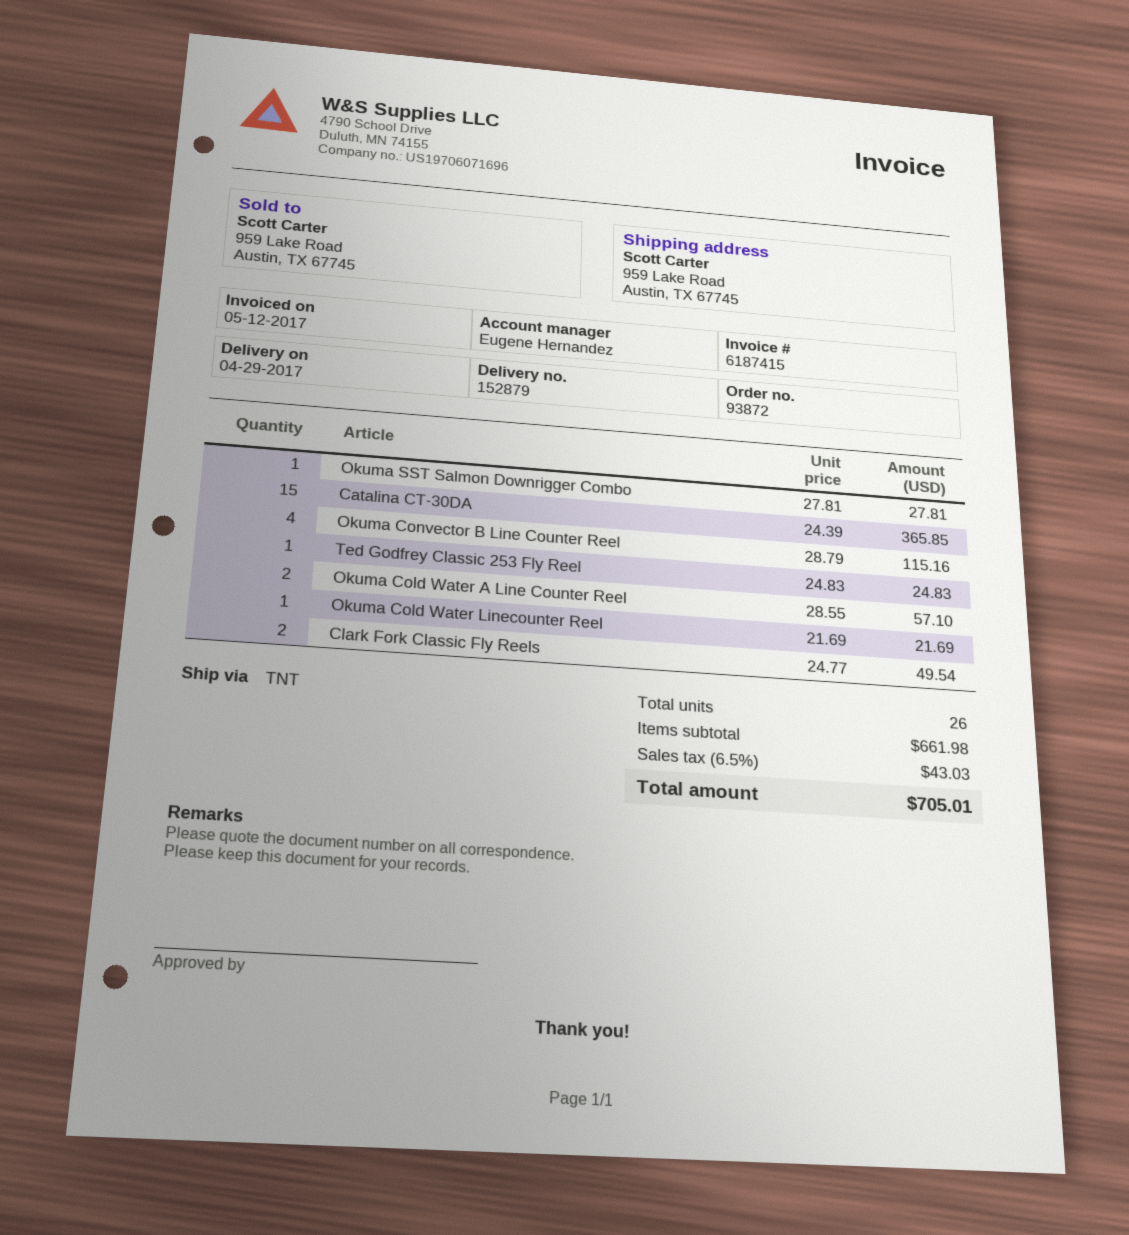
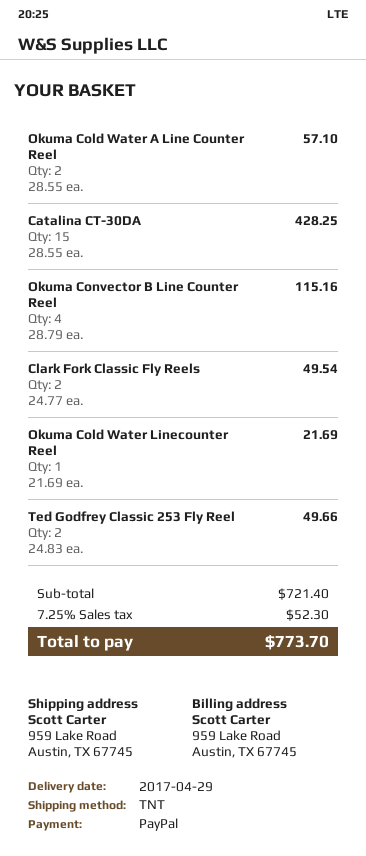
Okuma SST Salmon Downrigger Combo: 1 x 27.81 = 27.81 -> none
Catalina CT-30DA: 15 x 24.39 = 365.85 -> 15 x 28.55 = 428.25
Ted Godfrey Classic 253 Fly Reel: 1 x 24.83 = 24.83 -> 2 x 24.83 = 49.66
subtotal: 661.98 -> 721.40
tax: 6.5% = 43.03 -> 7.25% = 52.30
total: 705.01 -> 773.70

